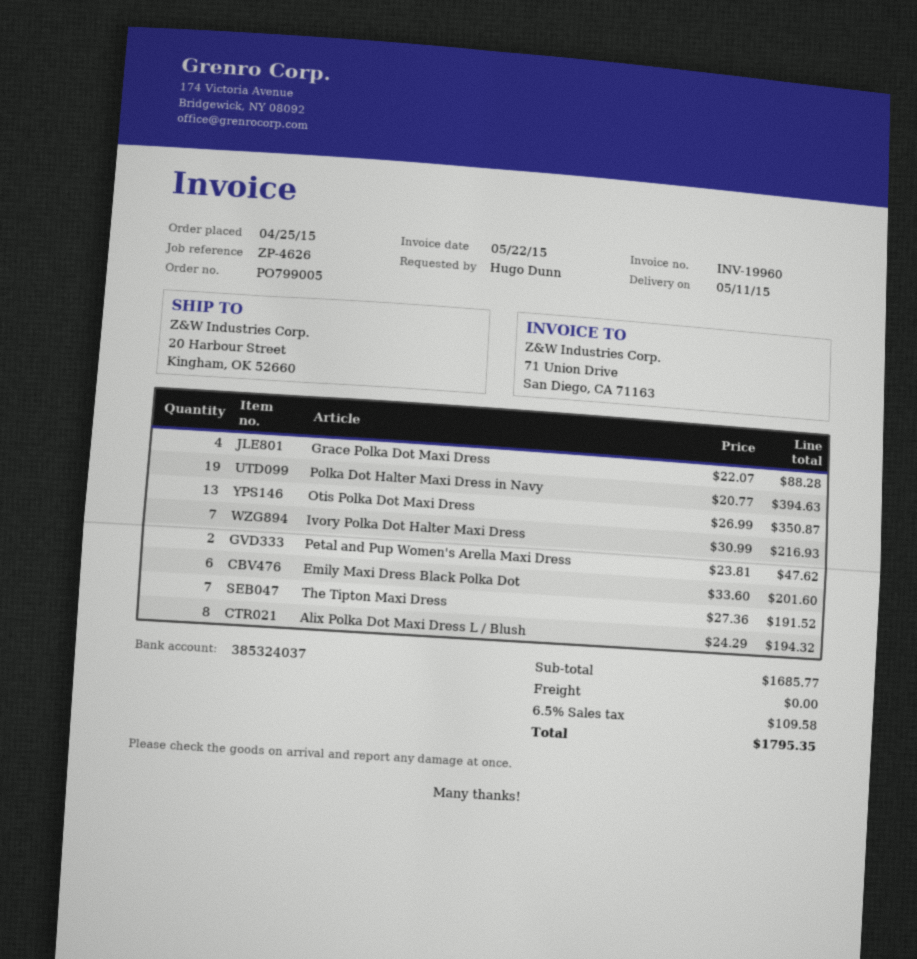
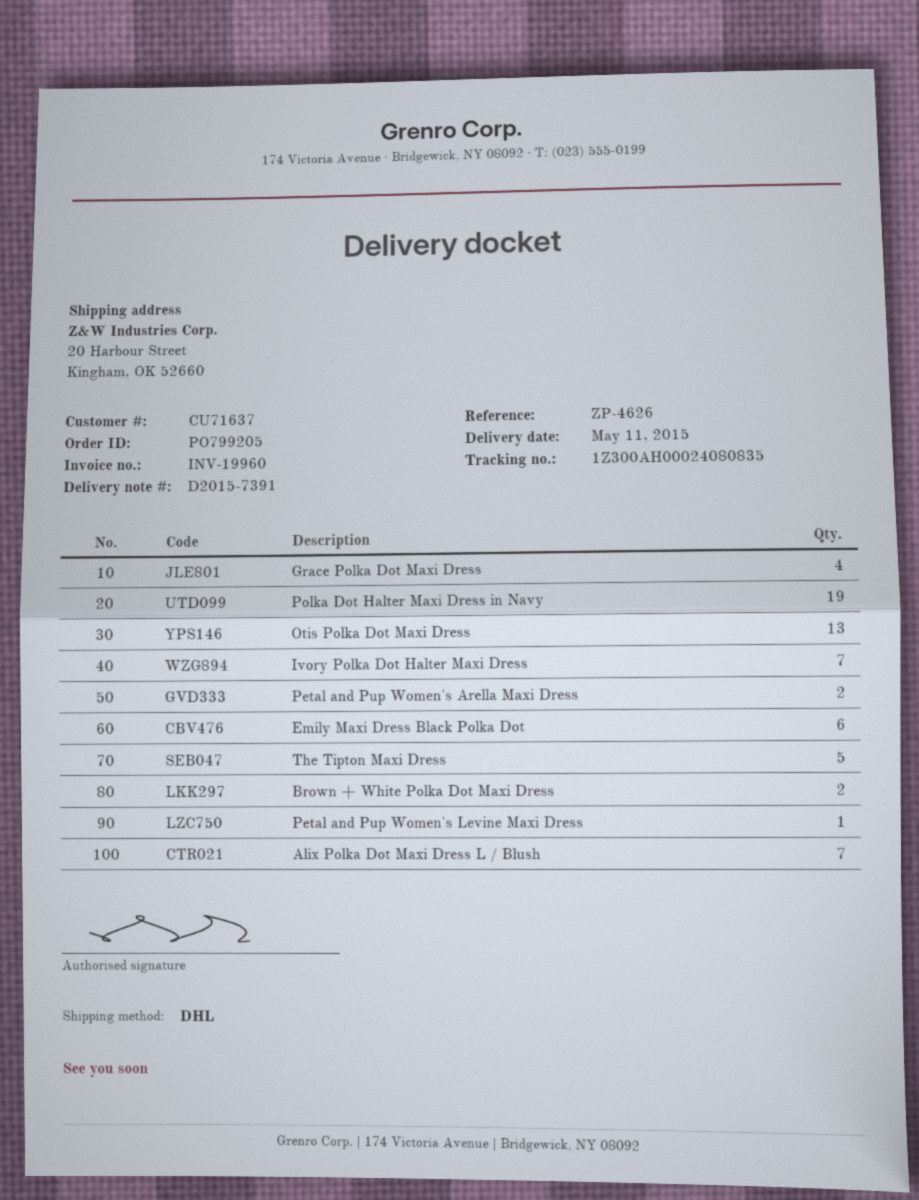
order number: PO799005 -> PO799205
The Tipton Maxi Dress: 7 -> 5
Alix Polka Dot Maxi Dress L / Blush: 8 -> 7
Brown + White Polka Dot Maxi Dress: none -> 2
Petal and Pup Women's Levine Maxi Dress: none -> 1

